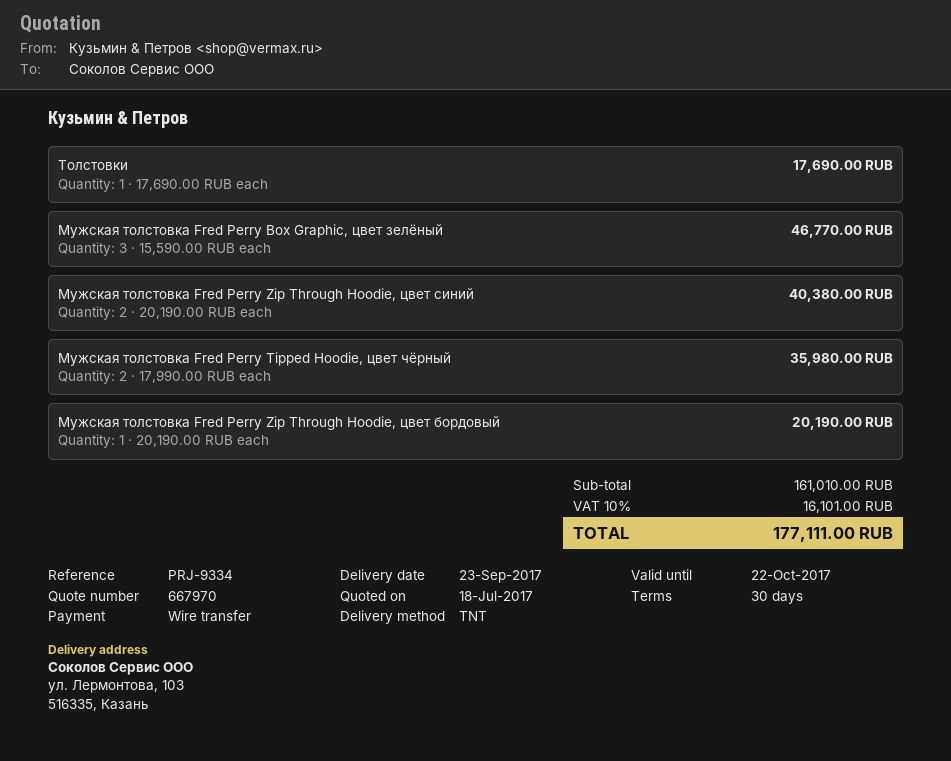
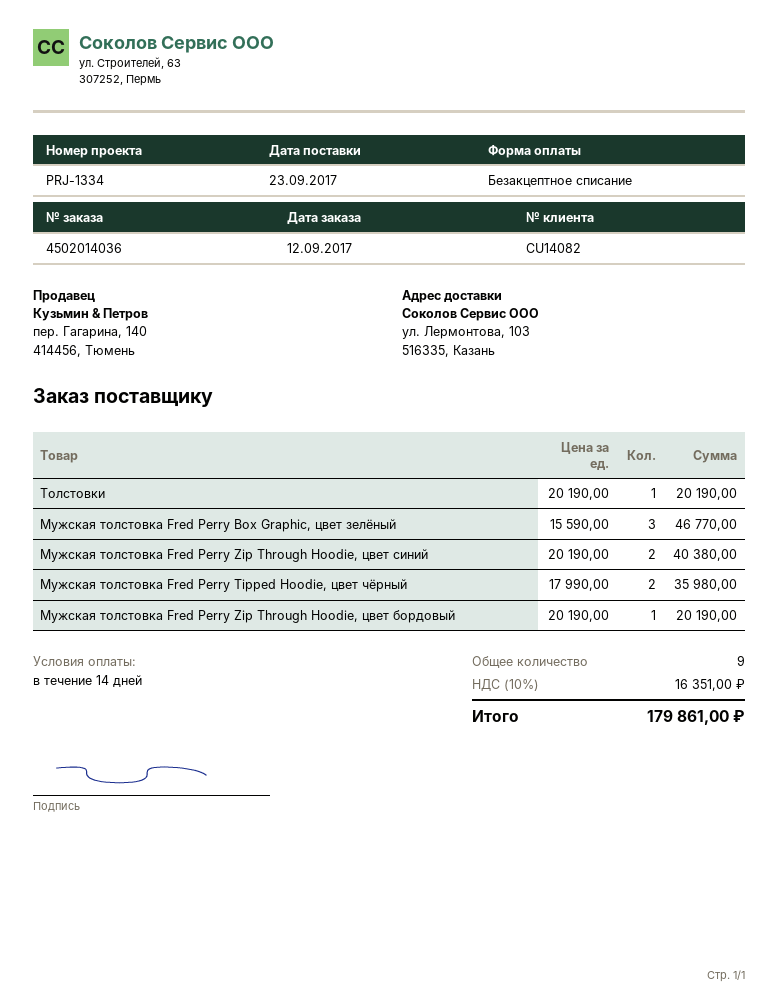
payment terms: 30 days -> 14 days
reference: PRJ-9334 -> PRJ-1334
payment method: bank transfer -> direct debit
Толстовки: 1 x 17690.00 = 17690.00 -> 1 x 20190.00 = 20190.00
tax: 10% = 16101.00 -> 10% = 16351.00
total: 177111.00 -> 179861.00

